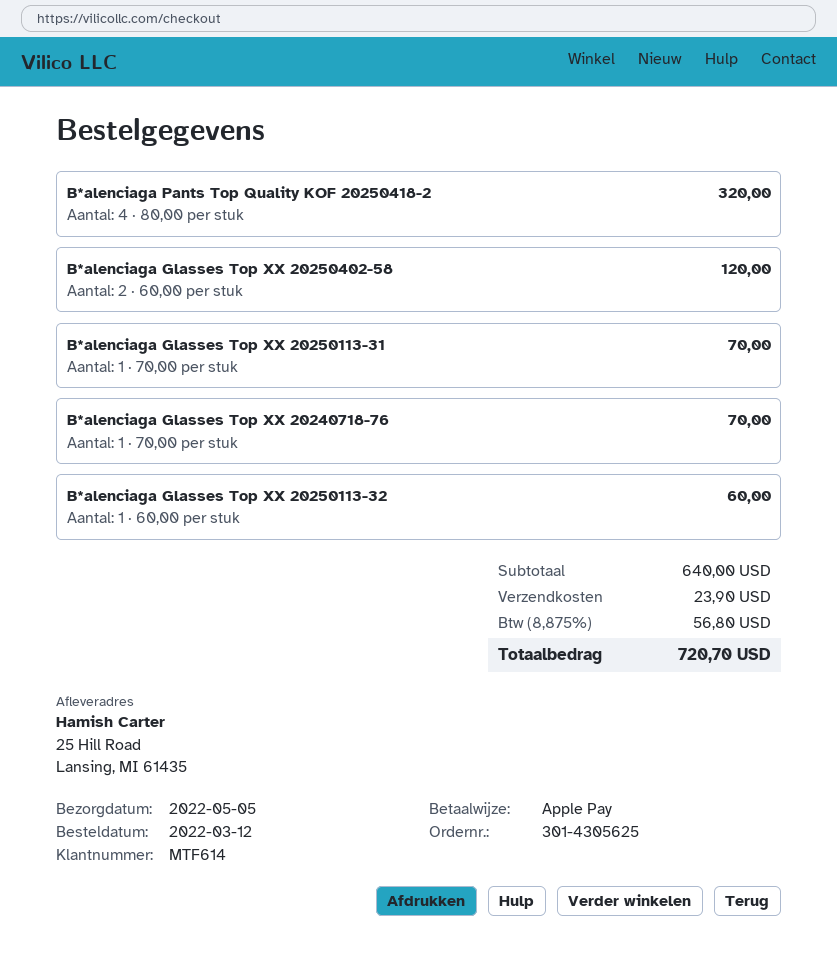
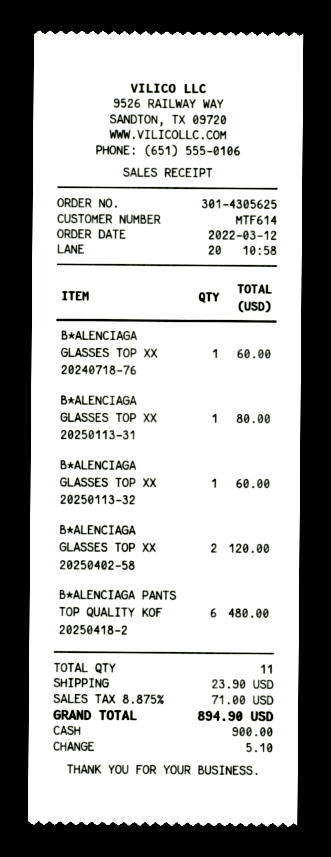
payment method: Apple Pay -> cash
B*alenciaga Pants Top Quality KOF 20250418-2: 4 for 320.00 -> 6 for 480.00
B*alenciaga Glasses Top XX 20250113-31: 1 for 70.00 -> 1 for 80.00
B*alenciaga Glasses Top XX 20240718-76: 1 for 70.00 -> 1 for 60.00
tax: 8.875% = 56.80 -> 8.875% = 71.00
total: 720.70 -> 894.90

